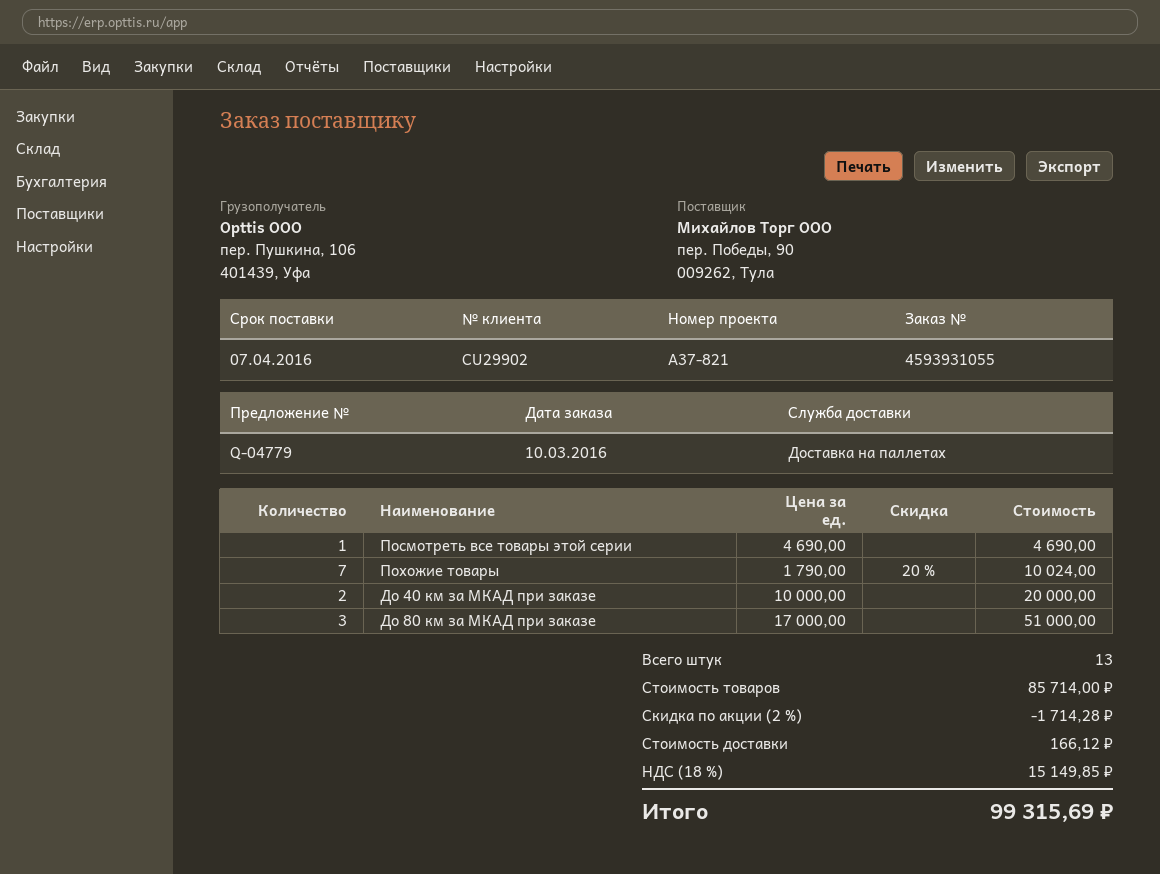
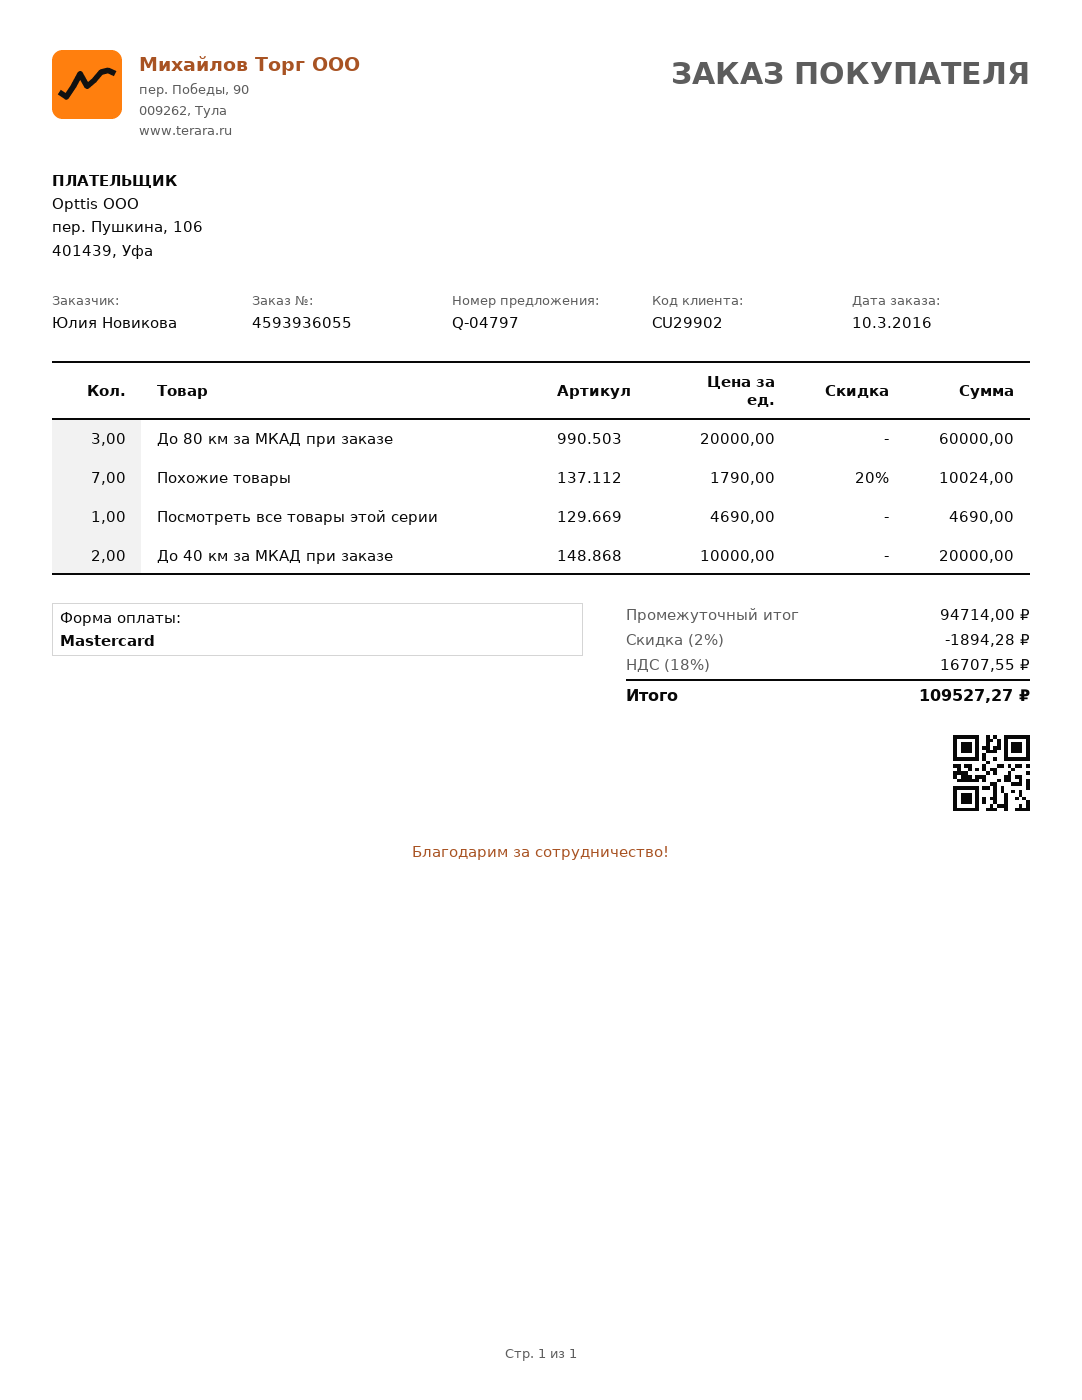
quote number: Q-04779 -> Q-04797
order number: 4593931055 -> 4593936055
До 80 км за МКАД при заказе: 3 x 17000.00 = 51000.00 -> 3 x 20000.00 = 60000.00
subtotal: 85714.00 -> 94714.00
discount: 2% = 1714.28 -> 2% = 1894.28
shipping: 166.12 -> none
tax: 18% = 15149.85 -> 18% = 16707.55
total: 99315.69 -> 109527.27

